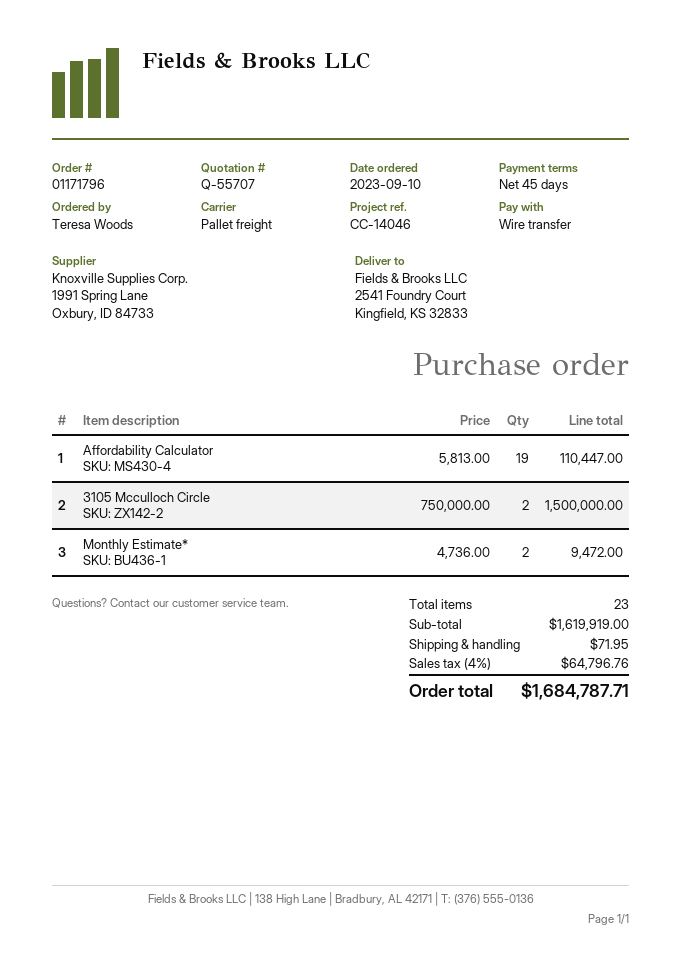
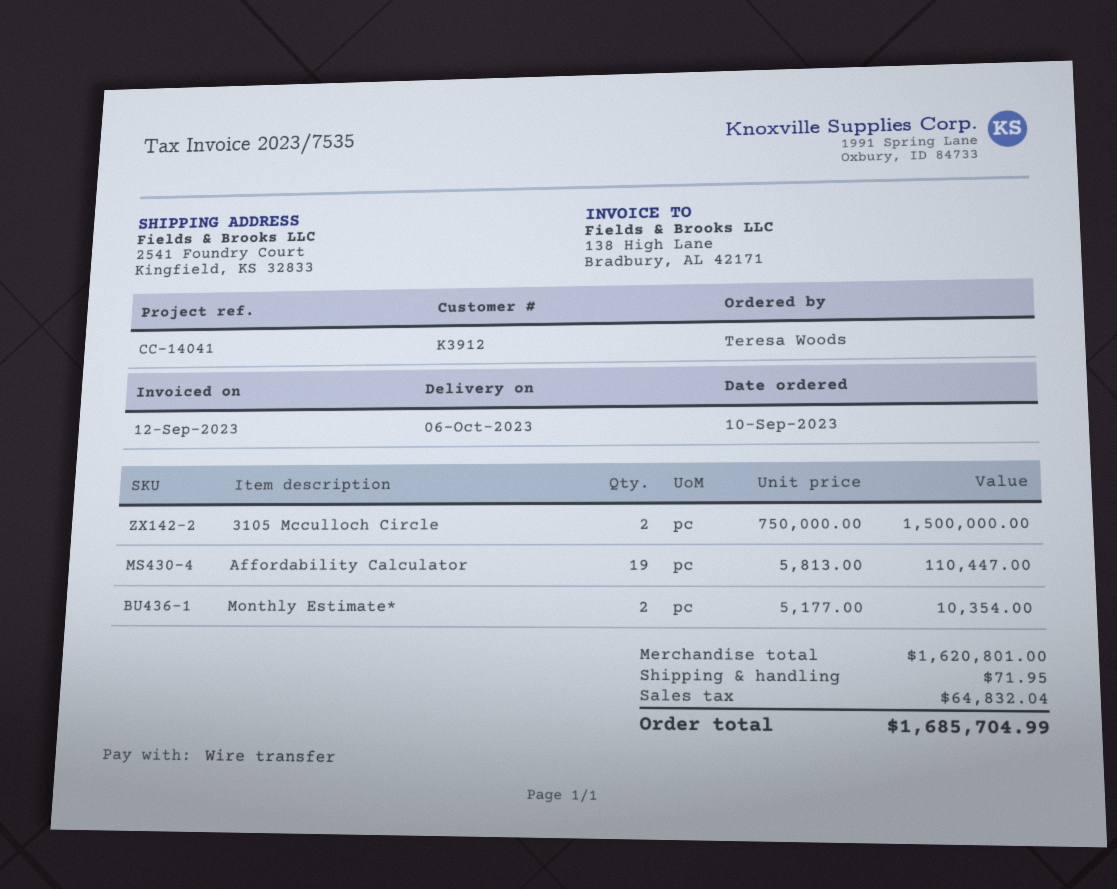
reference: CC-14046 -> CC-14041
Monthly Estimate*: 2 x 4736.00 = 9472.00 -> 2 x 5177.00 = 10354.00
subtotal: 1619919.00 -> 1620801.00
tax: 64796.76 -> 64832.04
total: 1684787.71 -> 1685704.99

